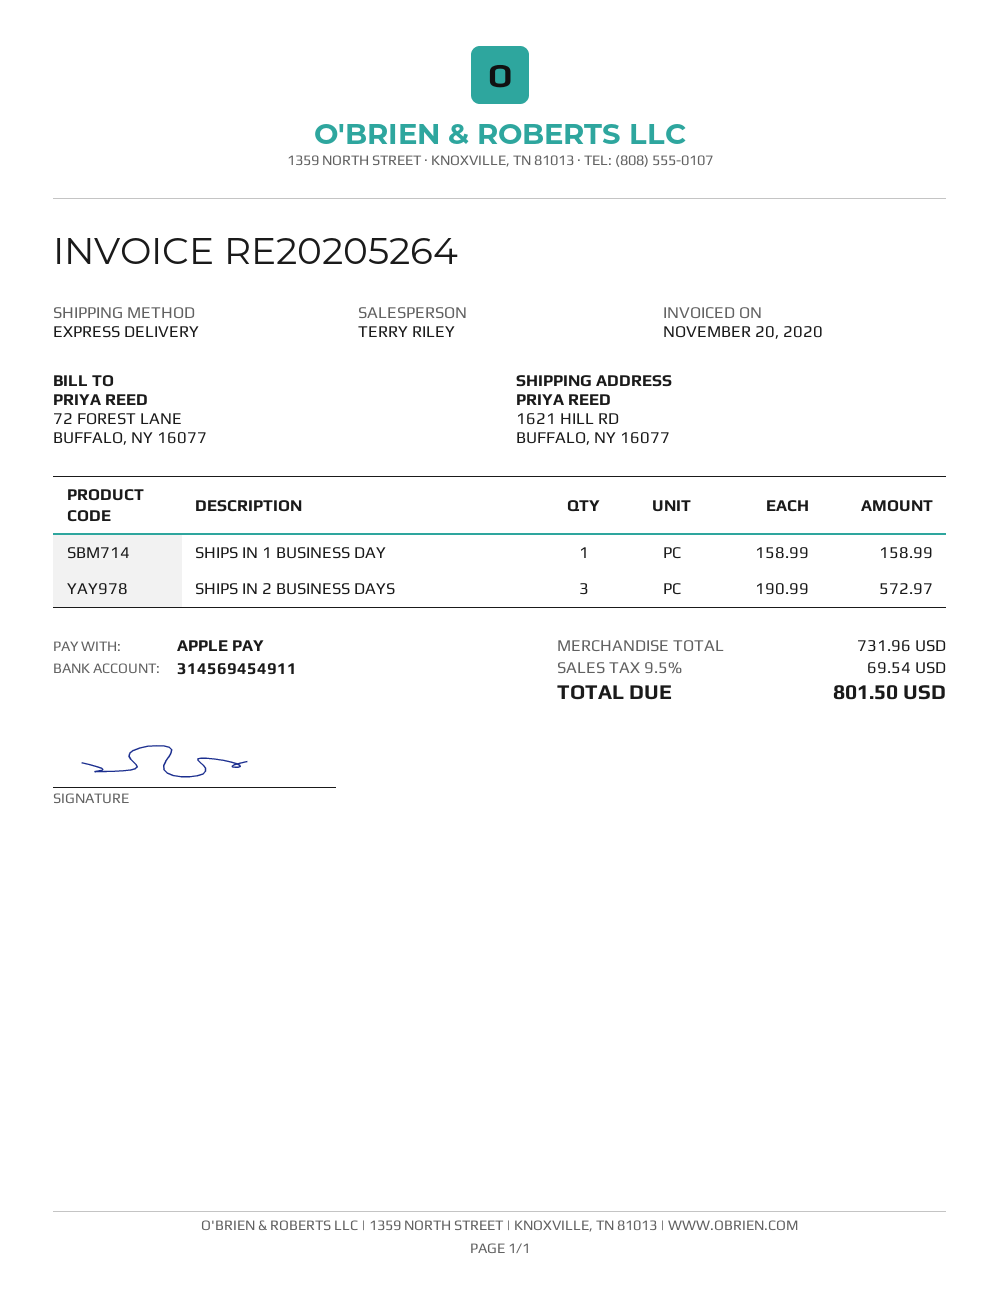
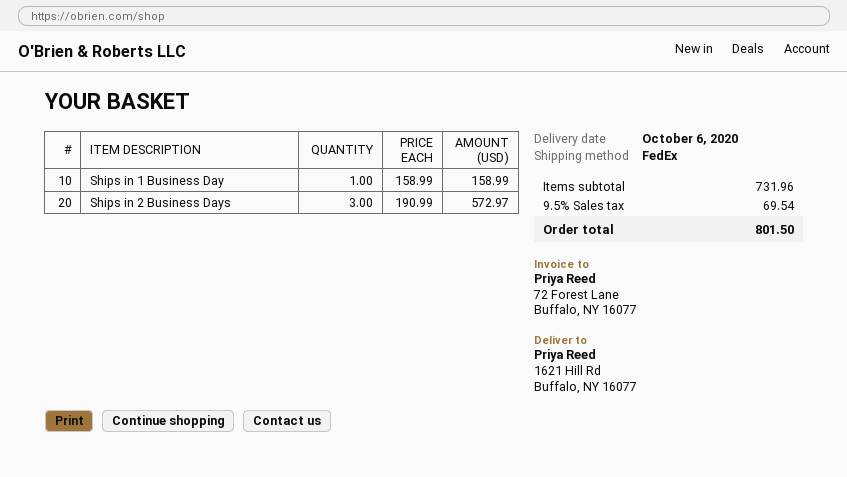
shipping method: express -> FedEx

